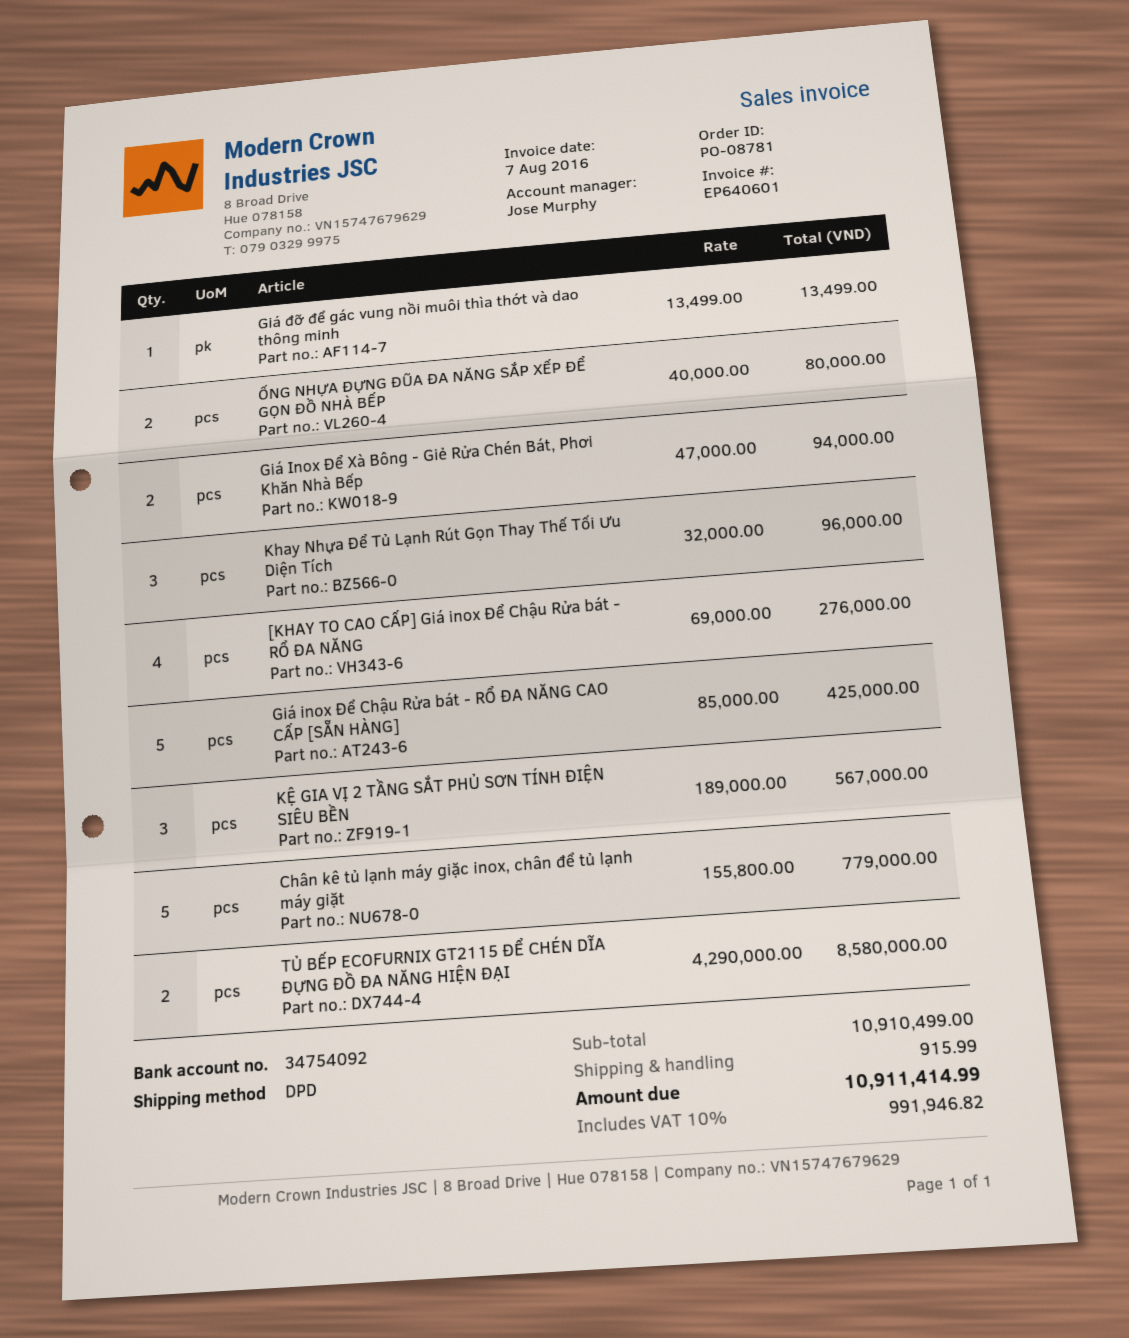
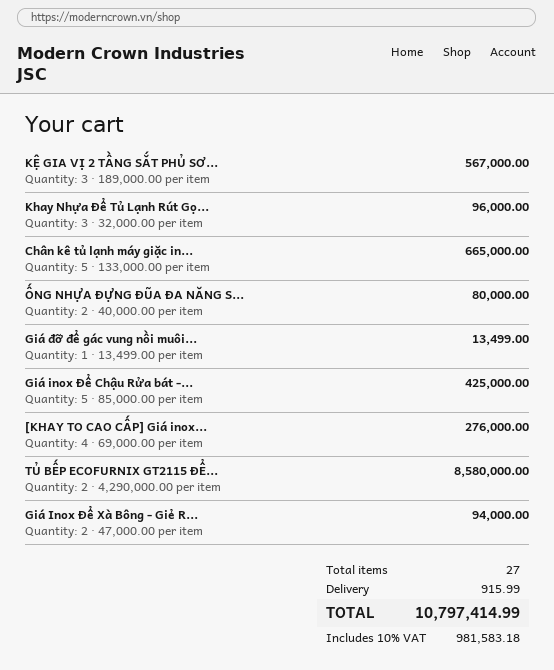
Chân kê tủ lạnh máy giặc inox, chân để tủ lạnh máy giặt: 5 x 155800.00 = 779000.00 -> 5 x 133000.00 = 665000.00
tax: 10% = 991946.82 -> 10% = 981583.18
total: 10911414.99 -> 10797414.99

